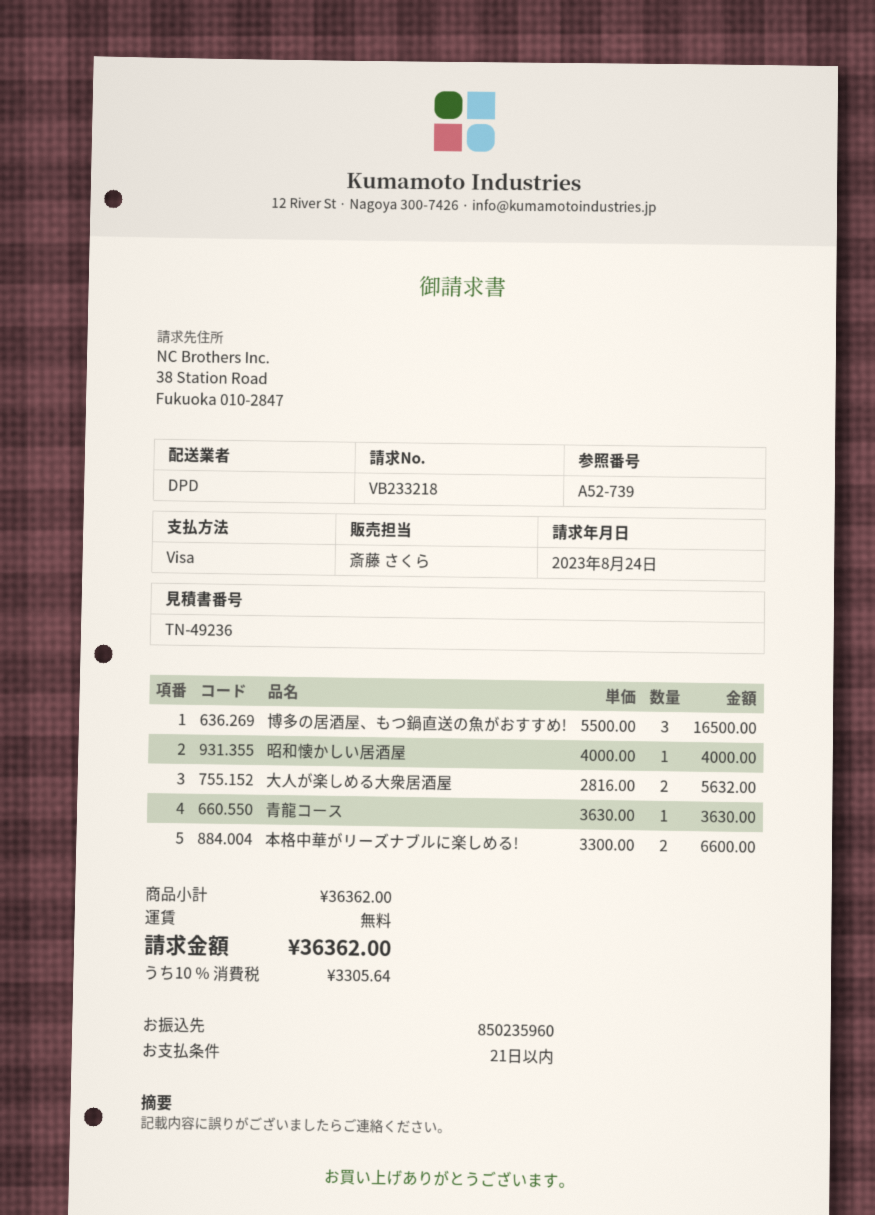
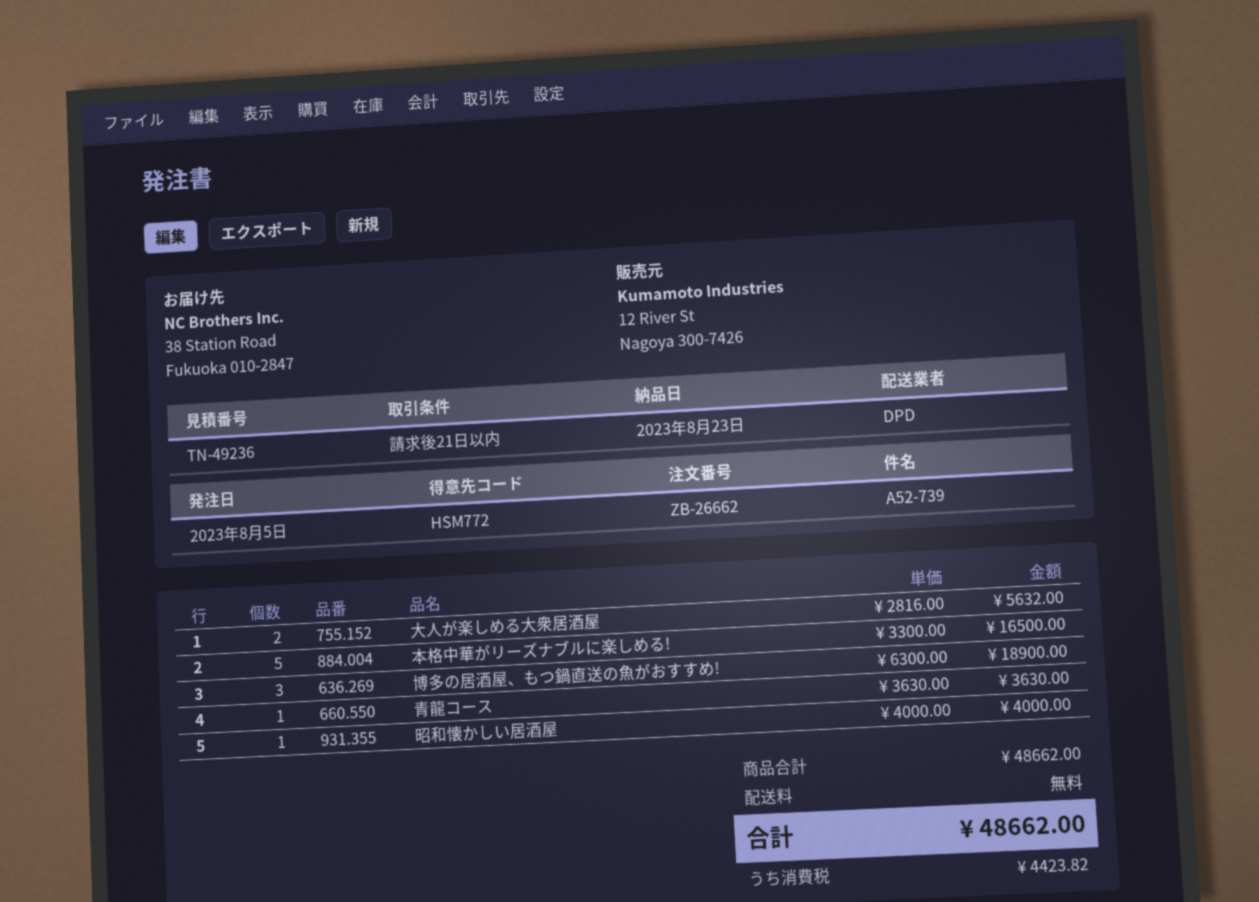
博多の居酒屋、もつ鍋直送の魚がおすすめ!: 3 x 5500.00 = 16500.00 -> 3 x 6300.00 = 18900.00
本格中華がリーズナブルに楽しめる!: 2 x 3300.00 = 6600.00 -> 5 x 3300.00 = 16500.00
subtotal: 36362.00 -> 48662.00
tax: 3305.64 -> 4423.82
total: 36362.00 -> 48662.00

